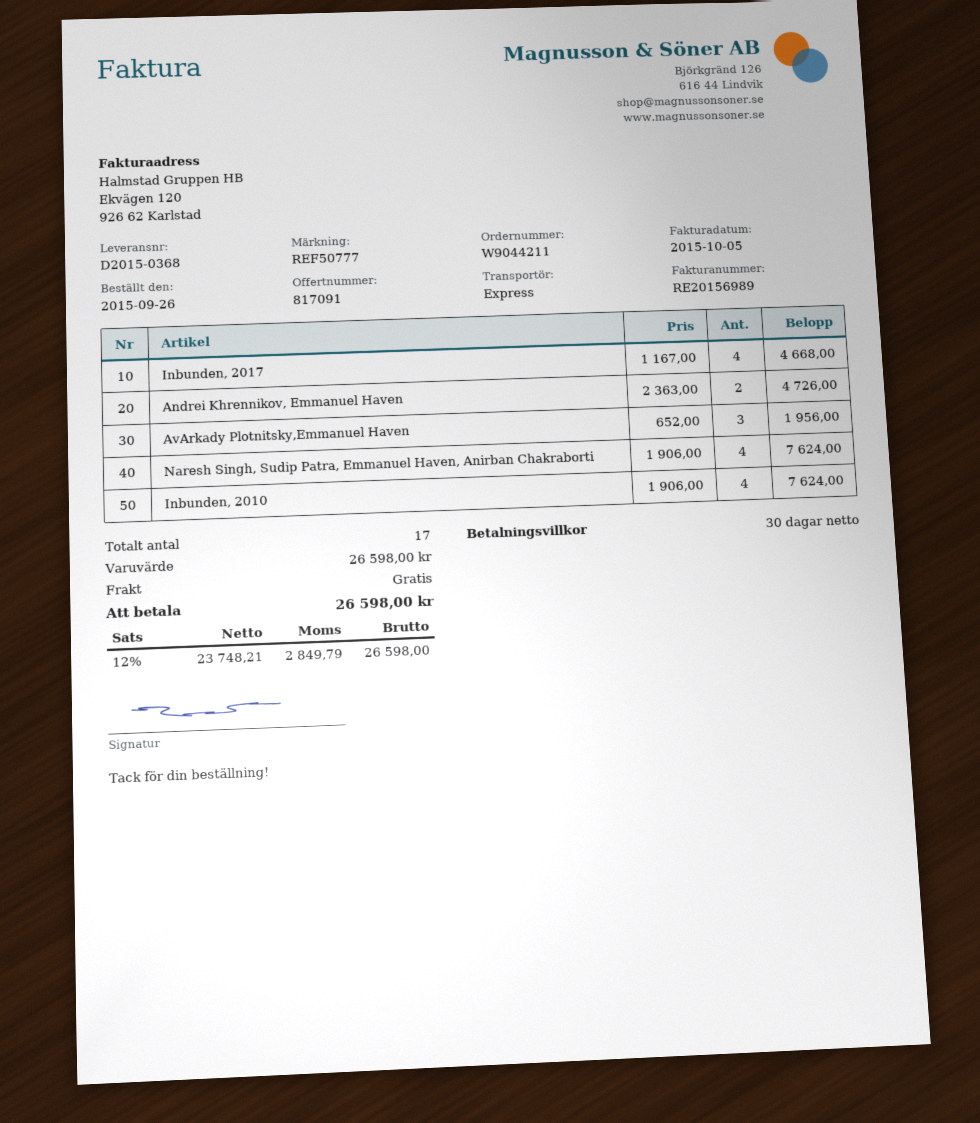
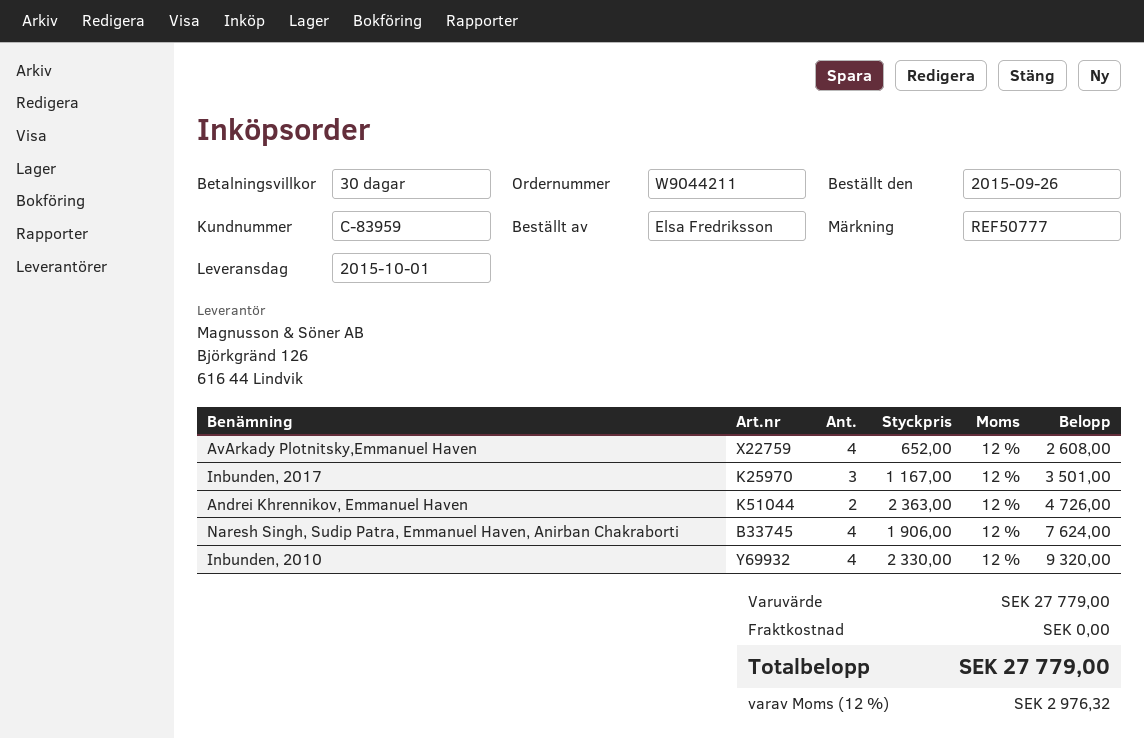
Inbunden, 2017: 4 x 1167.00 = 4668.00 -> 3 x 1167.00 = 3501.00
AvArkady Plotnitsky,Emmanuel Haven: 3 x 652.00 = 1956.00 -> 4 x 652.00 = 2608.00
Inbunden, 2010: 4 x 1906.00 = 7624.00 -> 4 x 2330.00 = 9320.00
subtotal: 26598.00 -> 27779.00
tax: 12% = 2849.79 -> 12% = 2976.32
total: 26598.00 -> 27779.00

